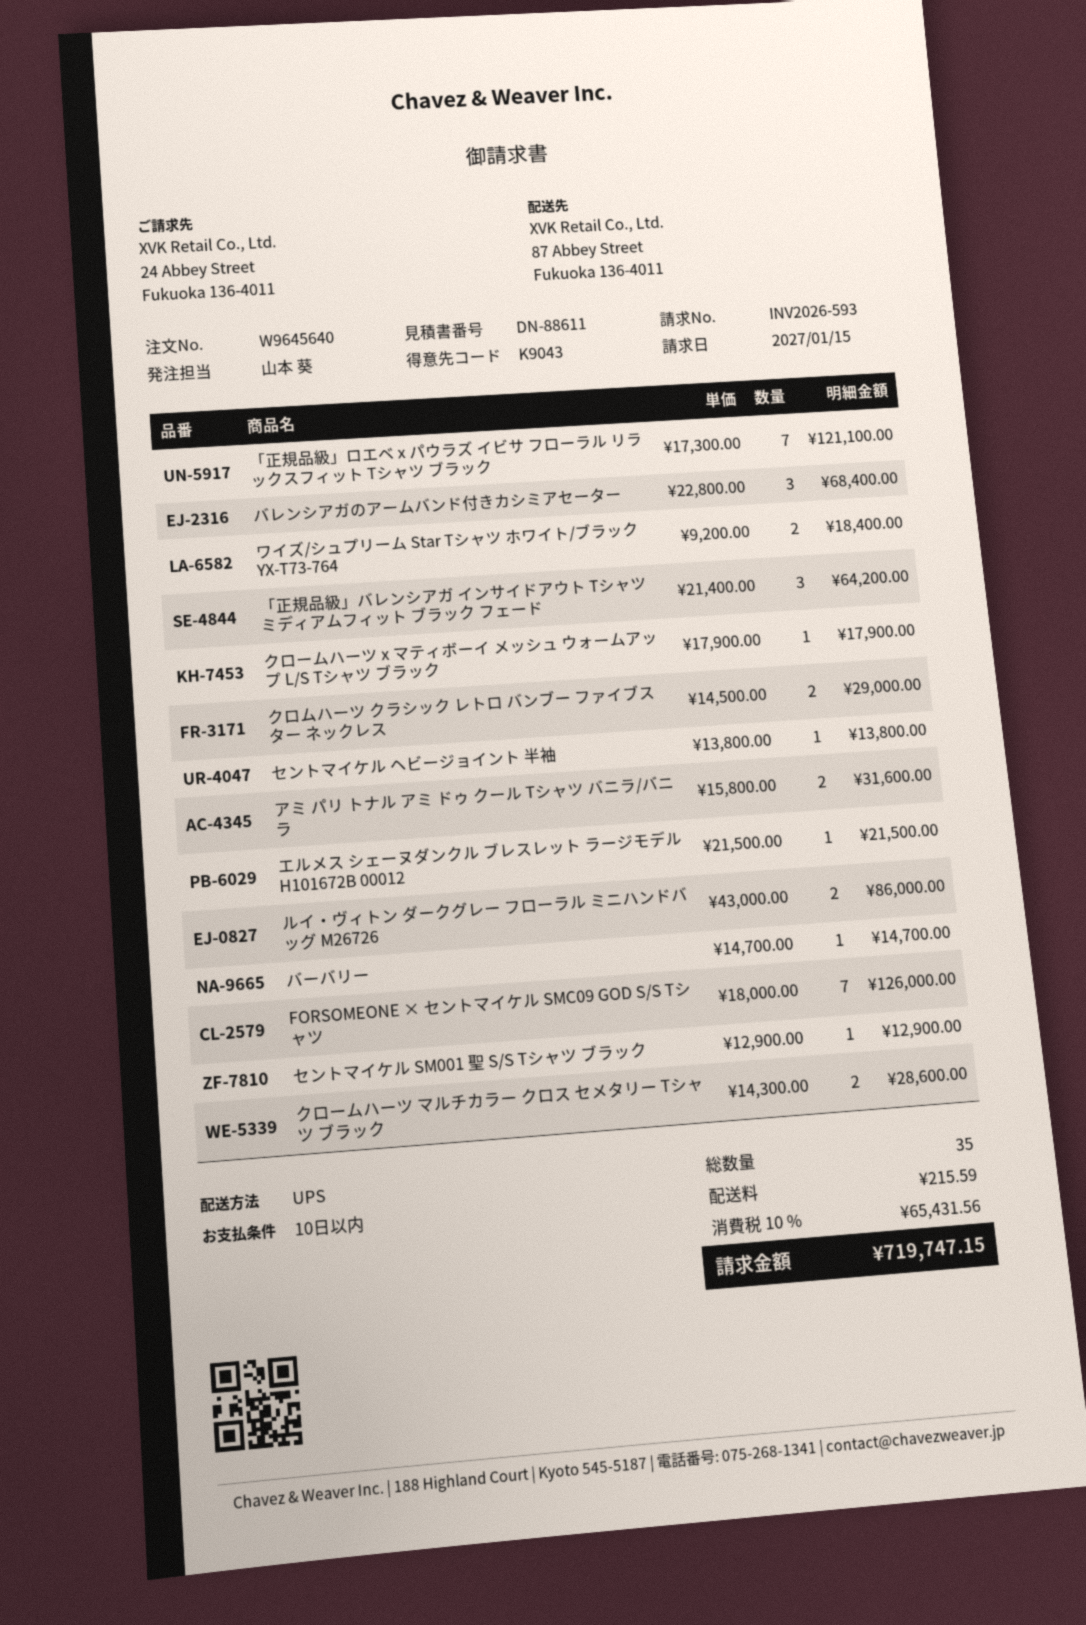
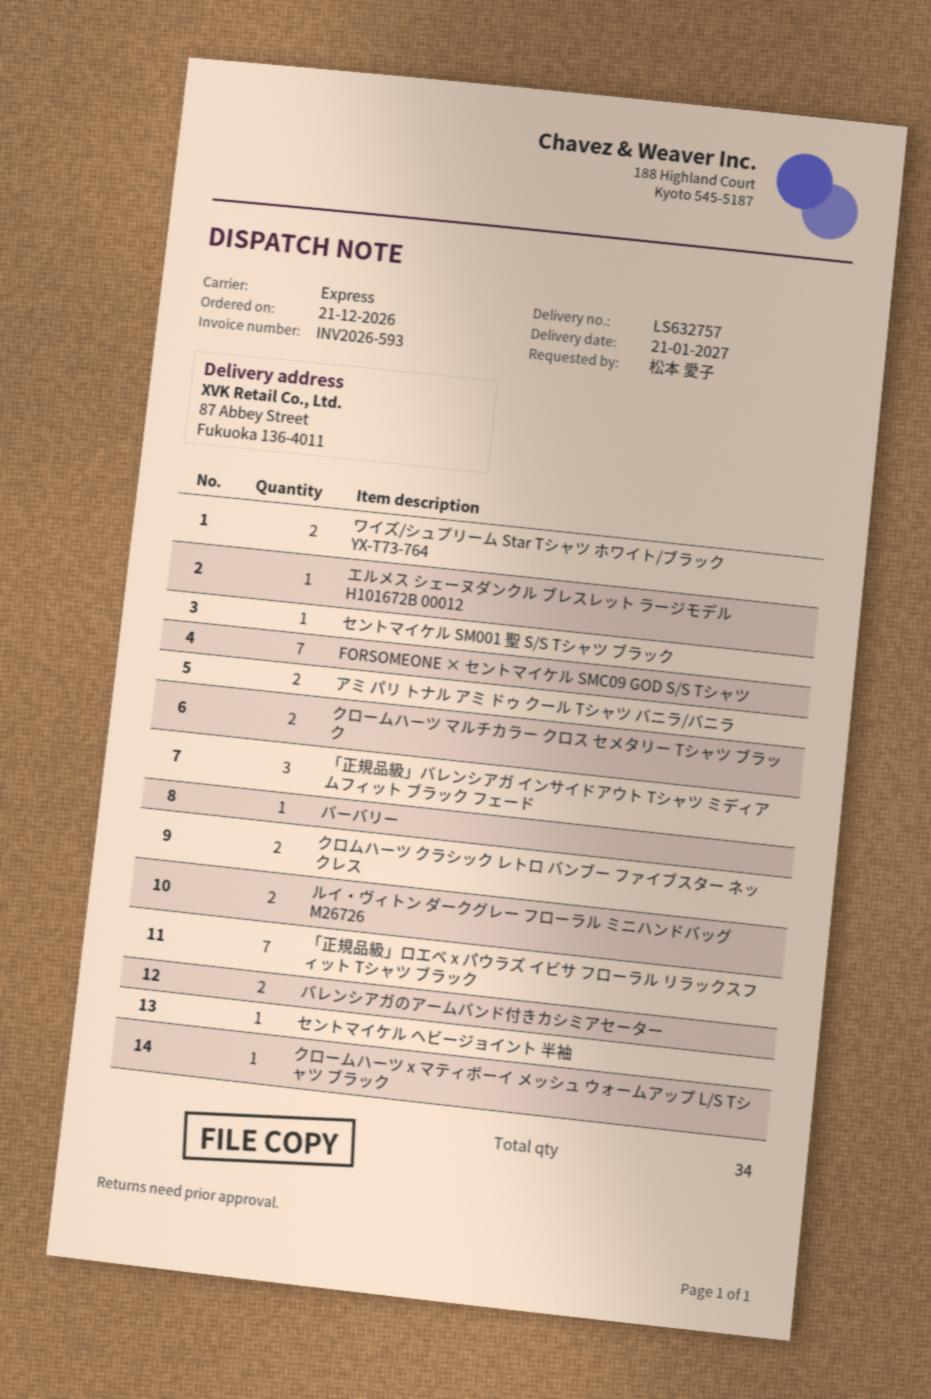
ordered by: 山本 葵 -> 松本 愛子
shipping method: UPS -> express
バレンシアガのアームバンド付きカシミアセーター: 3 -> 2
total quantity: 35 -> 34

